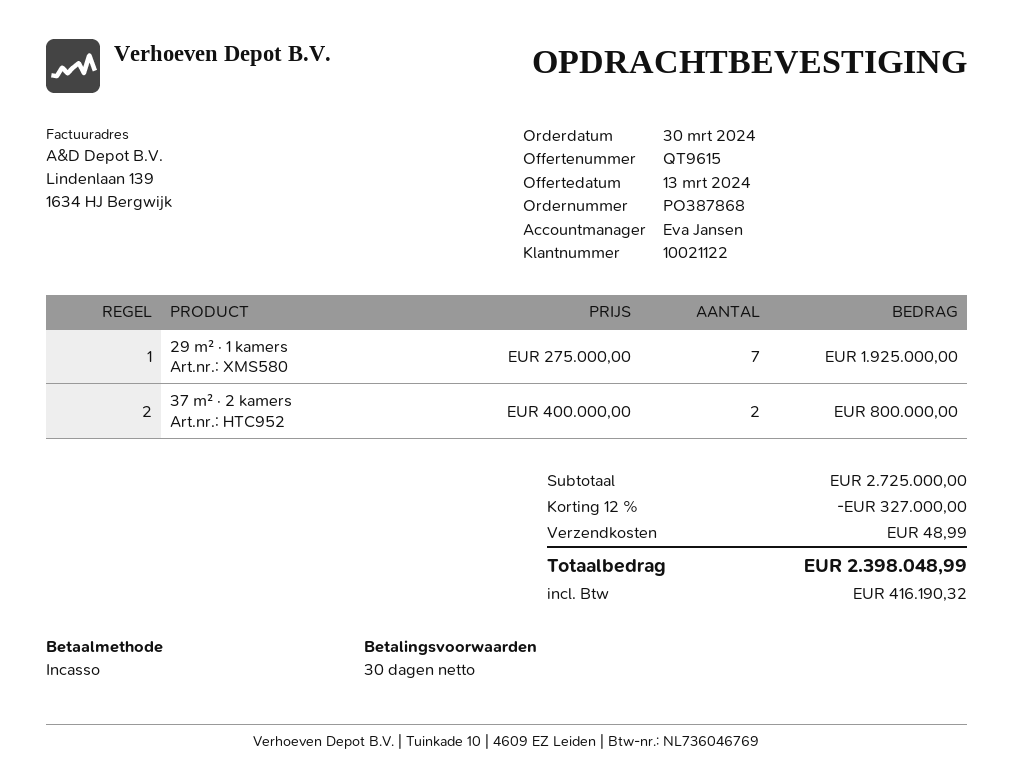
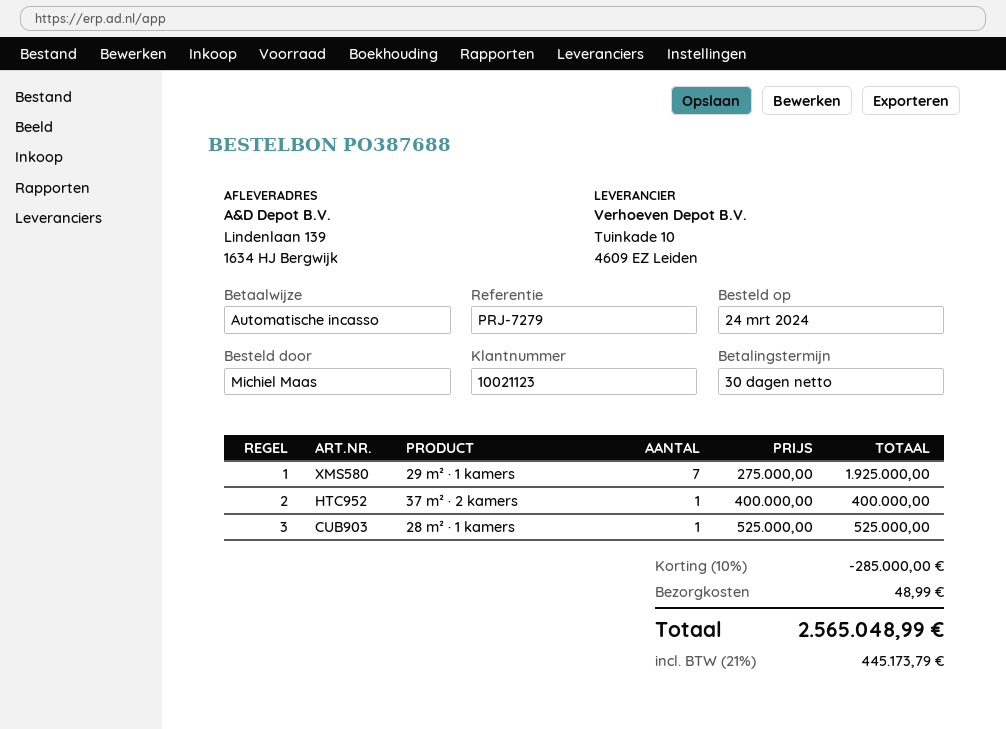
order number: PO387868 -> PO387688
order date: 2024-03-30 -> 2024-03-24
customer number: 10021122 -> 10021123
37 m² · 2 kamers: 2 x 400000.00 = 800000.00 -> 1 x 400000.00 = 400000.00
28 m² · 1 kamers: none -> 1 x 525000.00 = 525000.00
discount: 12% = 327000.00 -> 10% = 285000.00
tax: 416190.32 -> 445173.79
total: 2398048.99 -> 2565048.99

